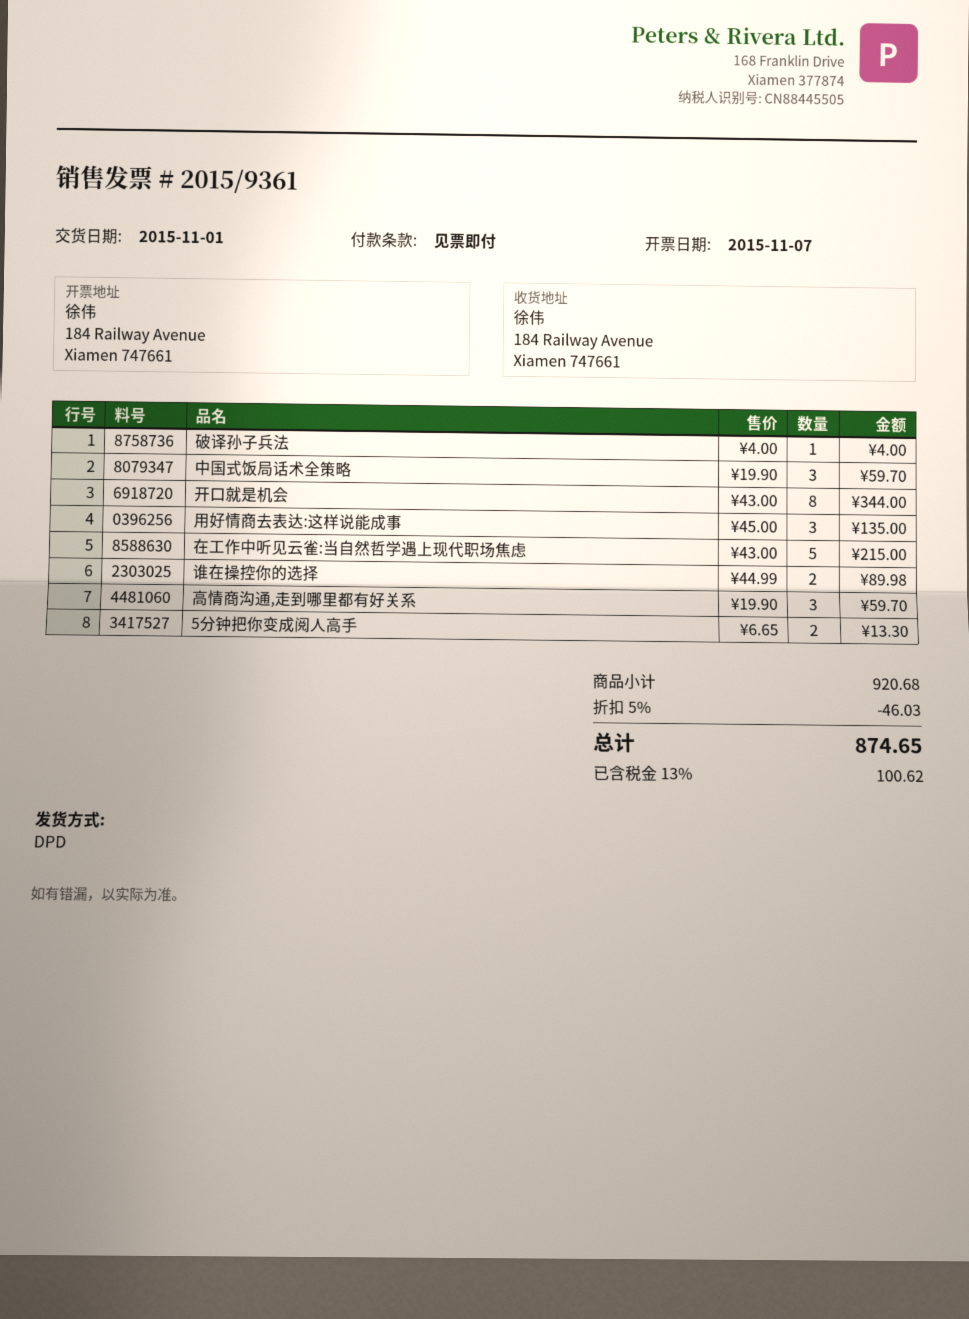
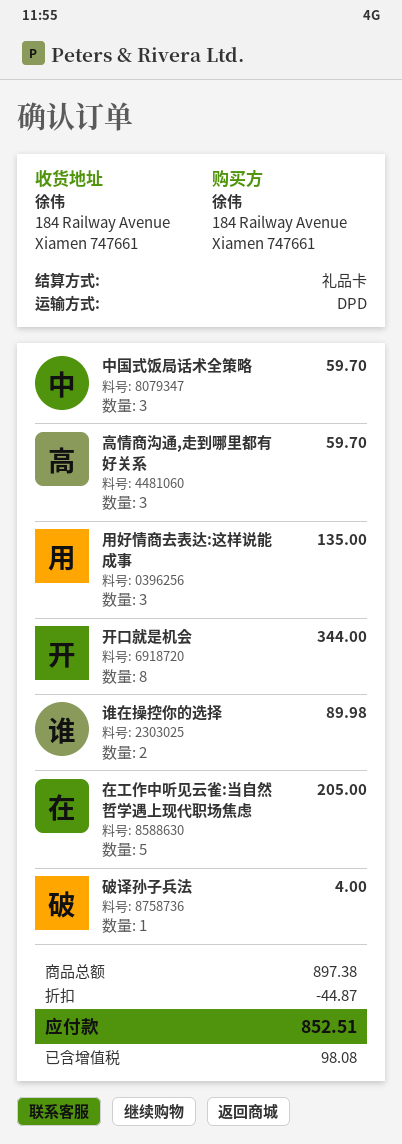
在工作中听见云雀:当自然哲学遇上现代职场焦虑: 5 for 215.00 -> 5 for 205.00
5分钟把你变成阅人高手: 2 for 13.30 -> none
subtotal: 920.68 -> 897.38
discount: 46.03 -> 44.87
tax: 100.62 -> 98.08
total: 874.65 -> 852.51

